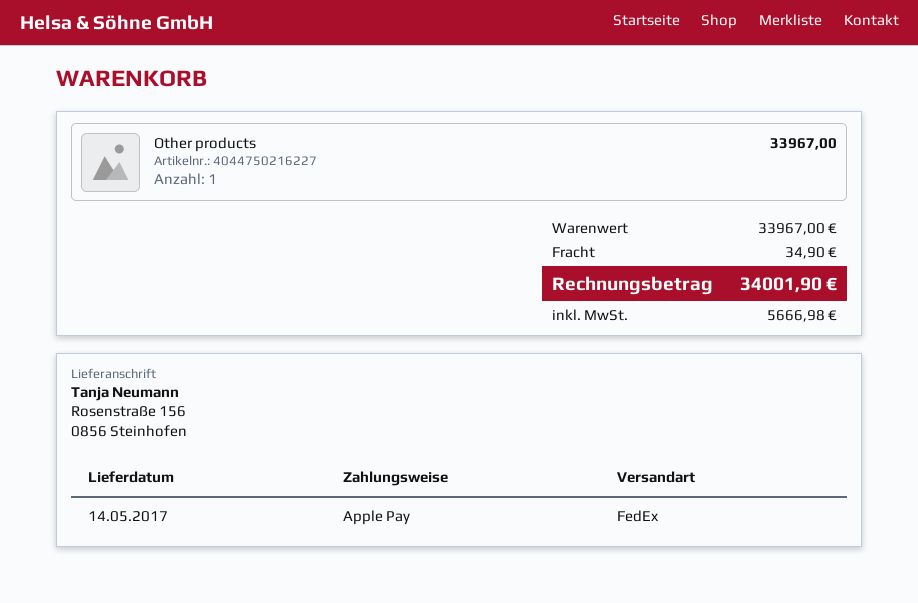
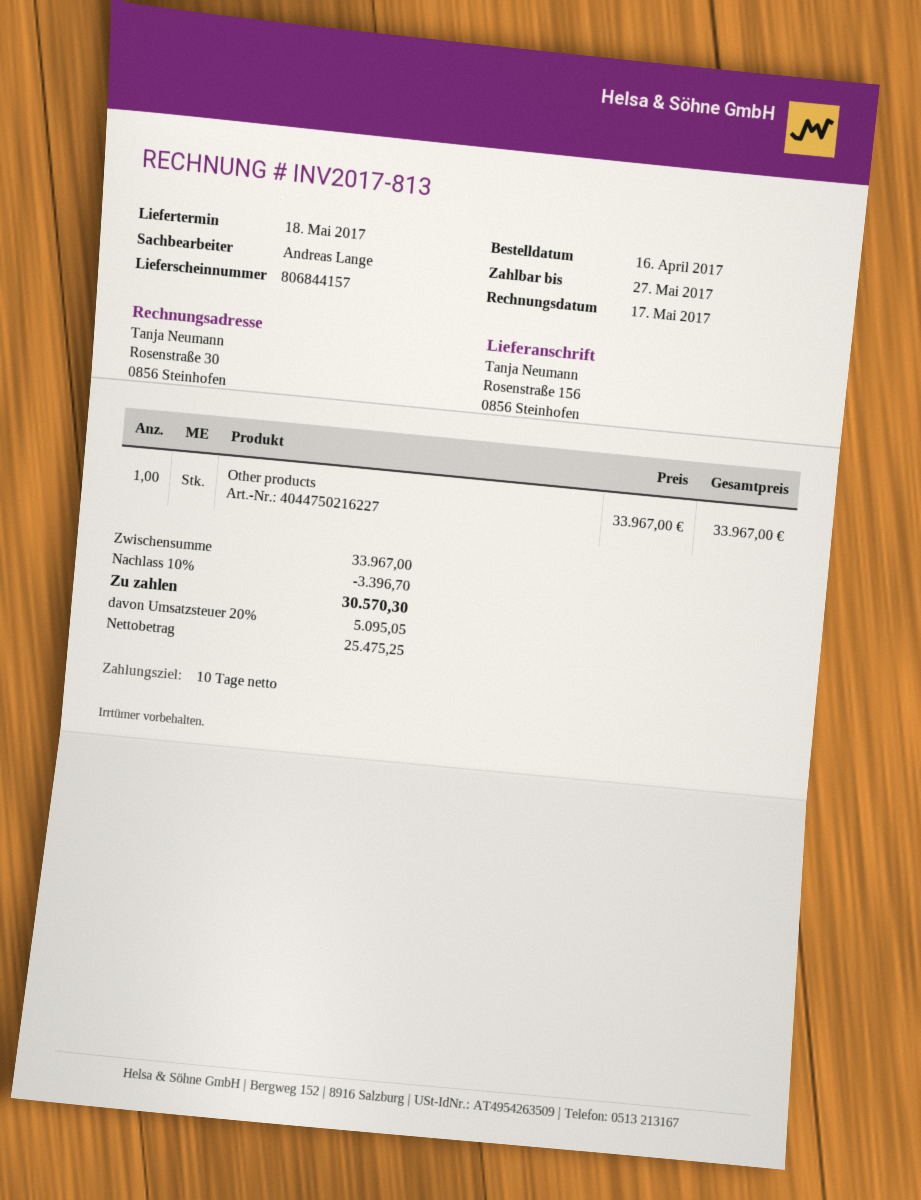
delivery date: 2017-05-14 -> 2017-05-18
discount: none -> 10% = 3396.70
shipping: 34.90 -> none
tax: 5666.98 -> 5095.05
total: 34001.90 -> 30570.30

